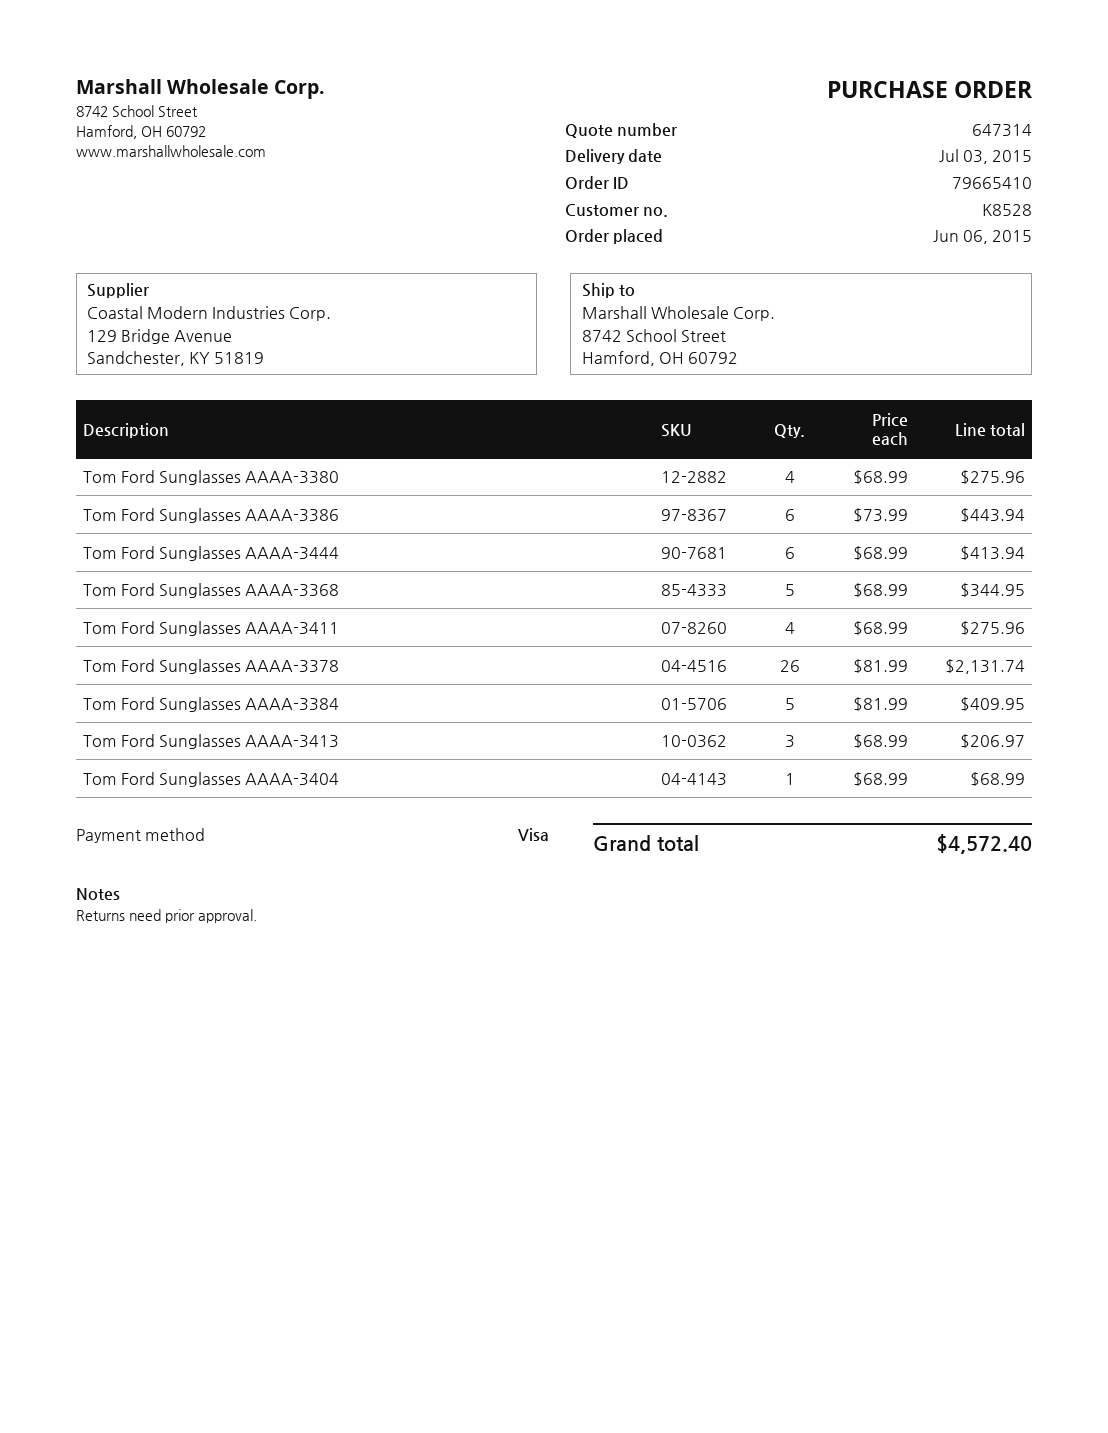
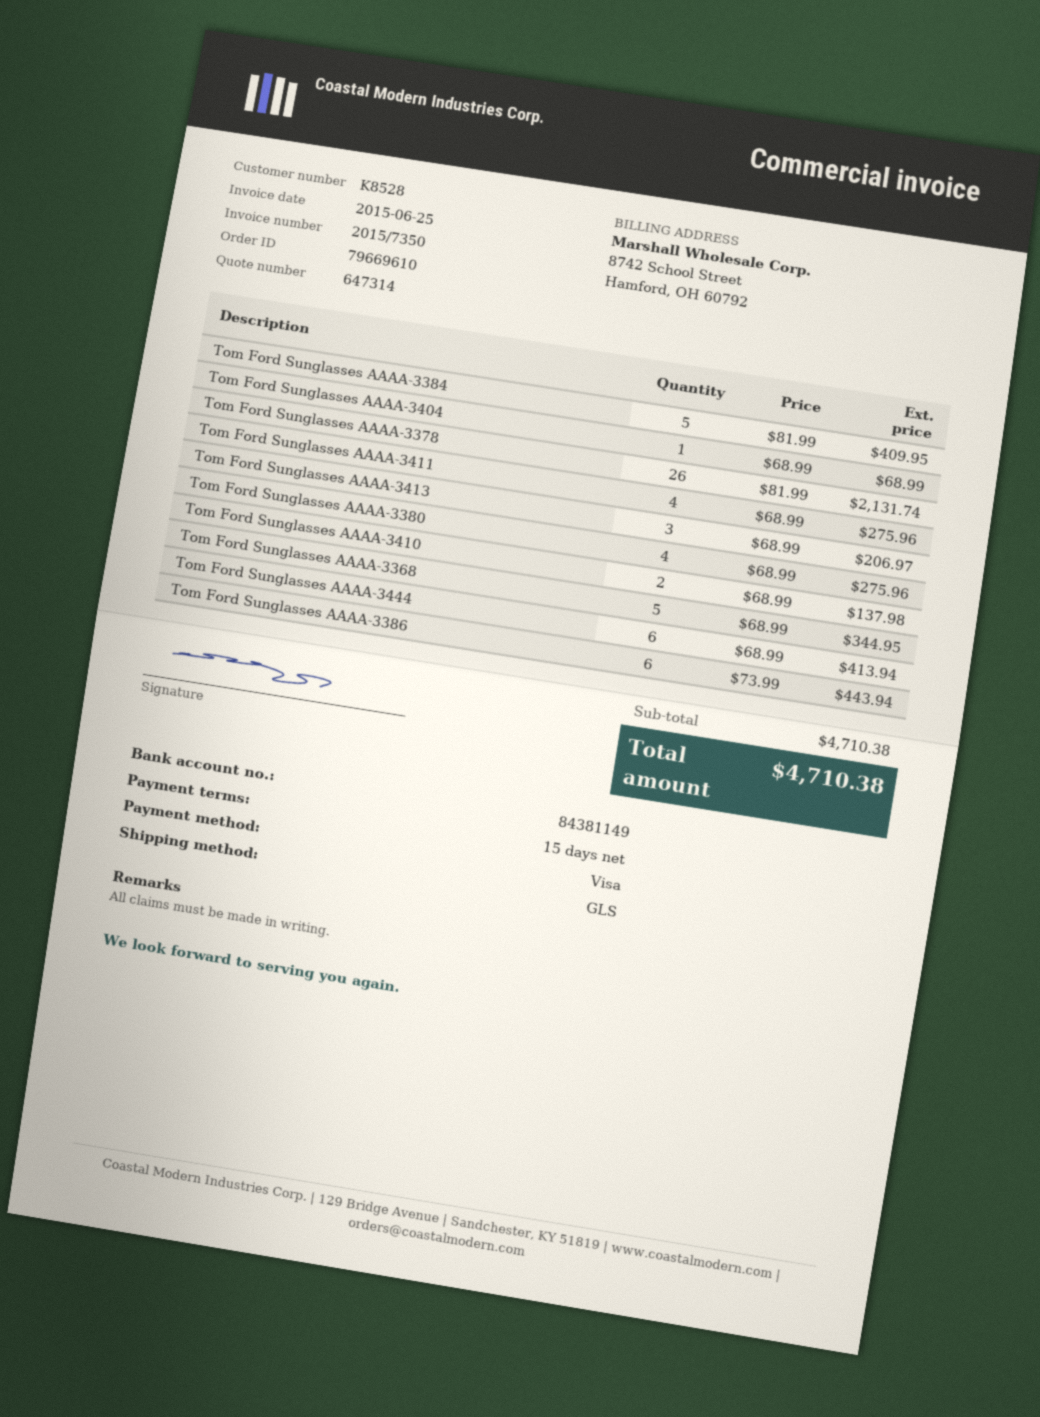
order number: 79665410 -> 79669610
Tom Ford Sunglasses AAAA-3410: none -> 2 x 68.99 = 137.98
total: 4572.40 -> 4710.38

